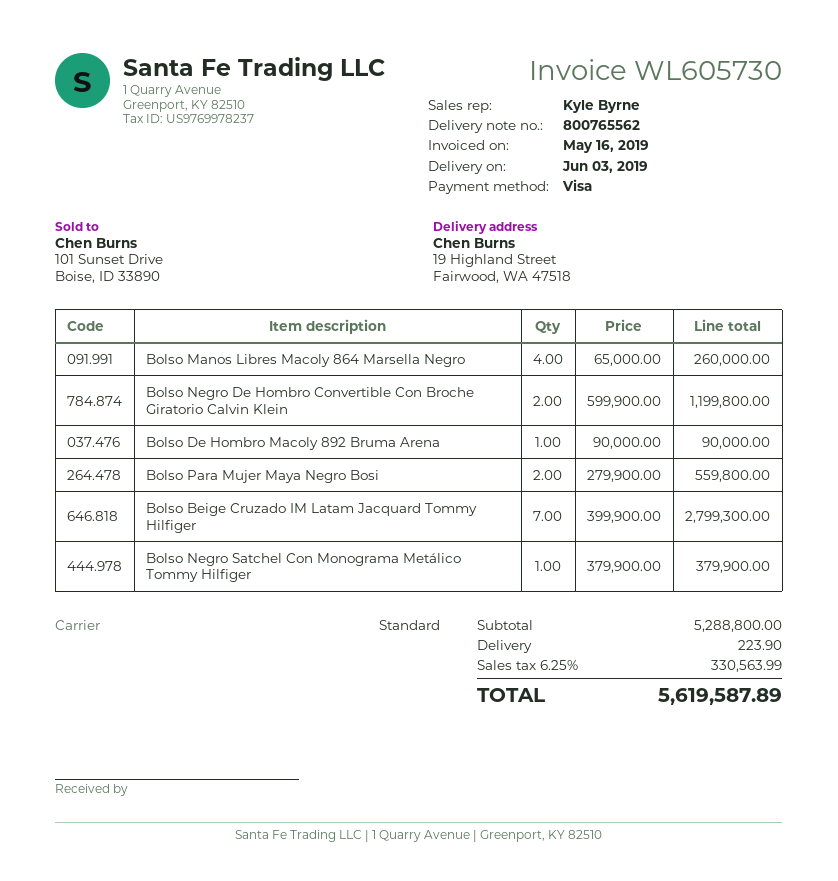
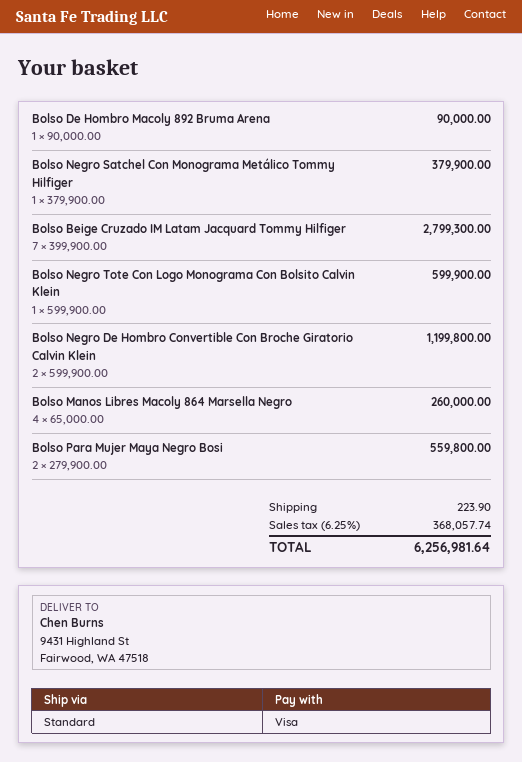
ship to: 19 Highland Street, Fairwood, WA 47518 -> 9431 Highland St, Fairwood, WA 47518
Bolso Negro Tote Con Logo Monograma Con Bolsito Calvin Klein: none -> 1 x 599900.00 = 599900.00
tax: 6.25% = 330563.99 -> 6.25% = 368057.74
total: 5619587.89 -> 6256981.64

